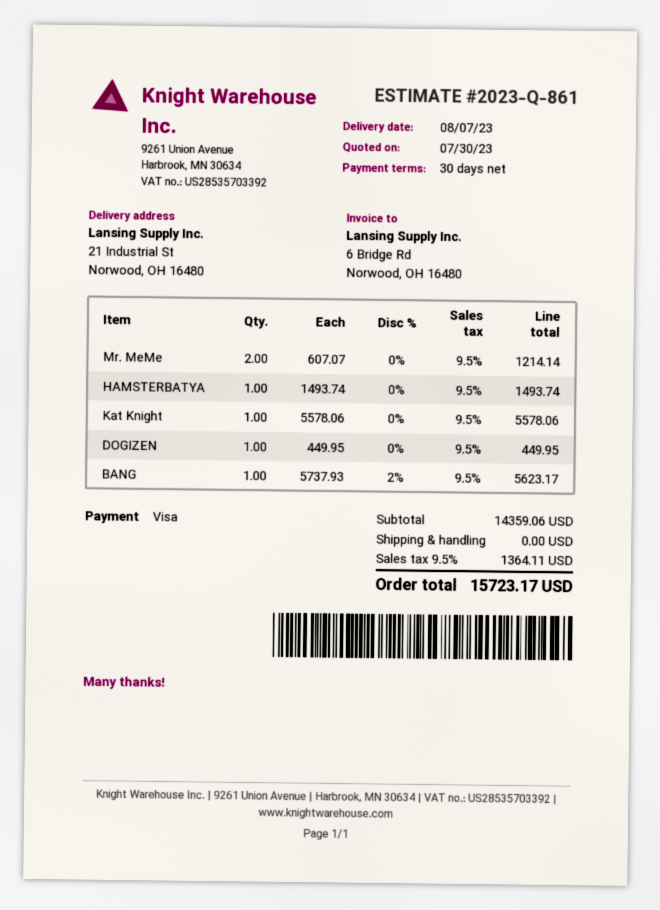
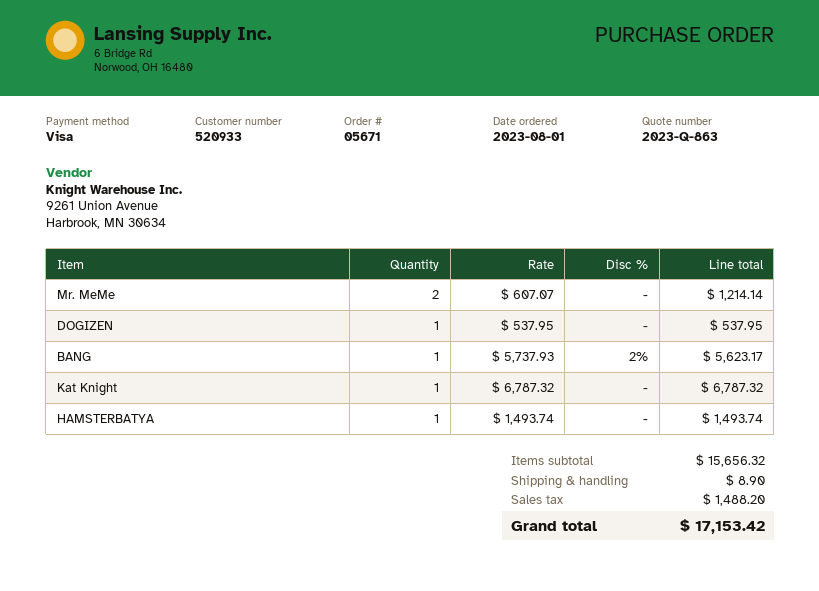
quote number: 2023-Q-861 -> 2023-Q-863
Kat Knight: 1 x 5578.06 = 5578.06 -> 1 x 6787.32 = 6787.32
DOGIZEN: 1 x 449.95 = 449.95 -> 1 x 537.95 = 537.95
subtotal: 14359.06 -> 15656.32
shipping: 0.00 -> 8.90
tax: 1364.11 -> 1488.20
total: 15723.17 -> 17153.42

